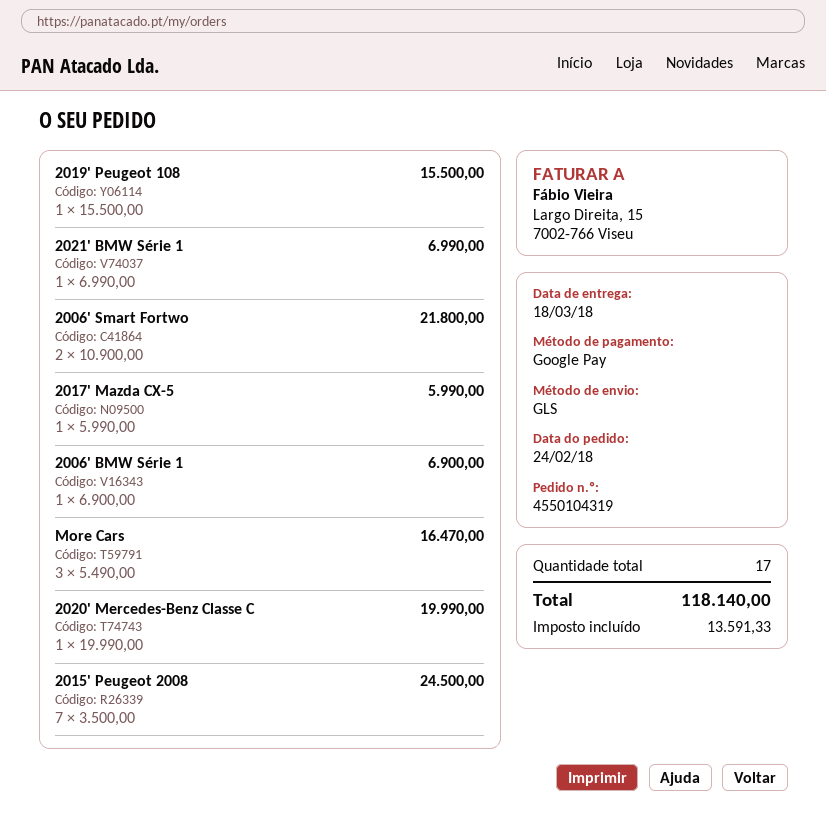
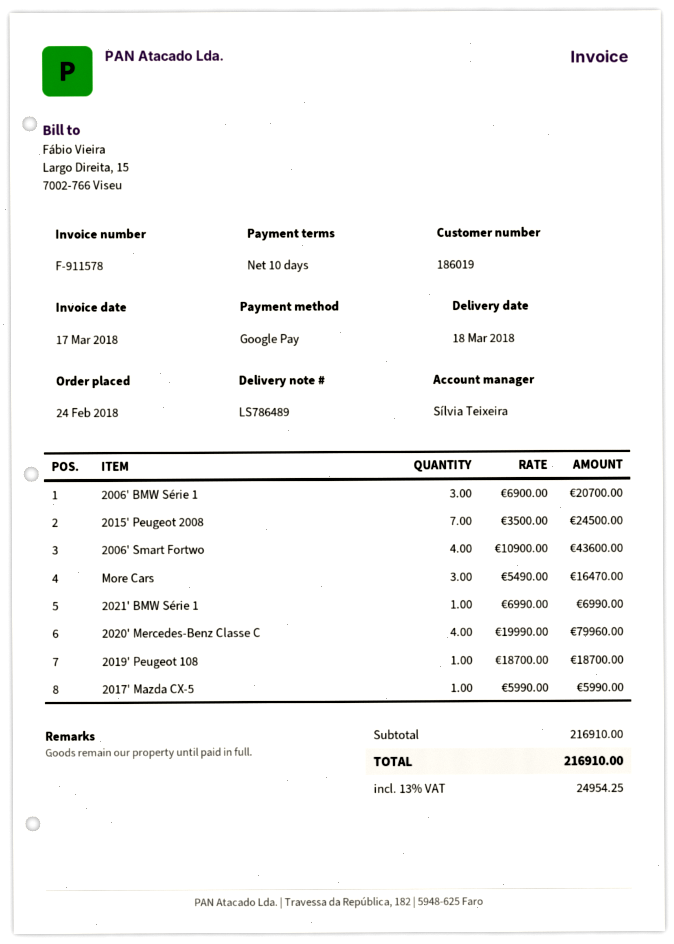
2019' Peugeot 108: 1 x 15500.00 = 15500.00 -> 1 x 18700.00 = 18700.00
2006' Smart Fortwo: 2 x 10900.00 = 21800.00 -> 4 x 10900.00 = 43600.00
2006' BMW Série 1: 1 x 6900.00 = 6900.00 -> 3 x 6900.00 = 20700.00
2020' Mercedes-Benz Classe C: 1 x 19990.00 = 19990.00 -> 4 x 19990.00 = 79960.00
tax: 13591.33 -> 24954.25
total: 118140.00 -> 216910.00

